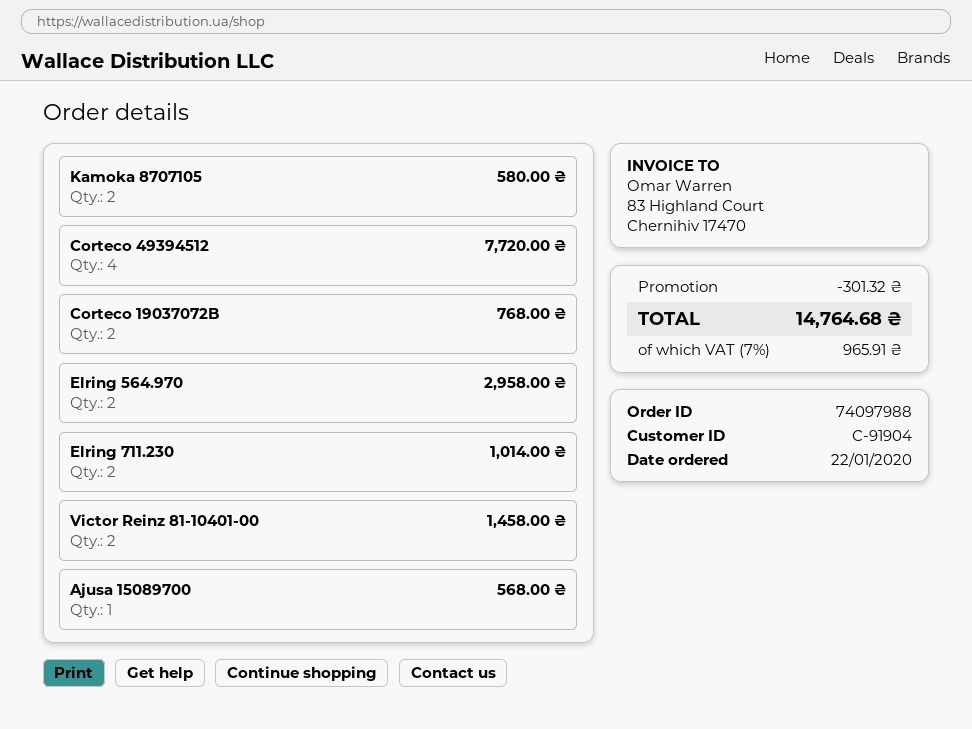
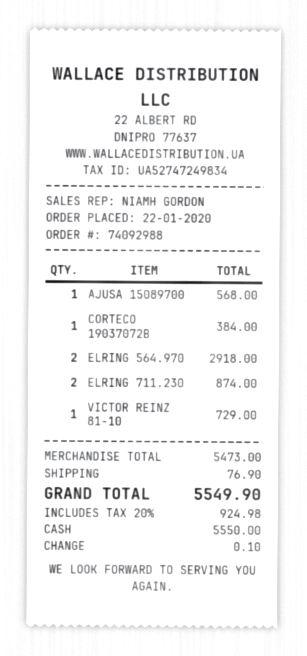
order number: 74097988 -> 74092988
Kamoka 8707105: 2 for 580.00 -> none
Corteco 49394512: 4 for 7720.00 -> none
Corteco 19037072B: 2 for 768.00 -> 1 for 384.00
Elring 564.970: 2 for 2958.00 -> 2 for 2918.00
Elring 711.230: 2 for 1014.00 -> 2 for 874.00
Victor Reinz 81-10401-00: 2 for 1458.00 -> 1 for 729.00
discount: 301.32 -> none
shipping: none -> 76.90
tax: 7% = 965.91 -> 20% = 924.98
total: 14764.68 -> 5549.90

